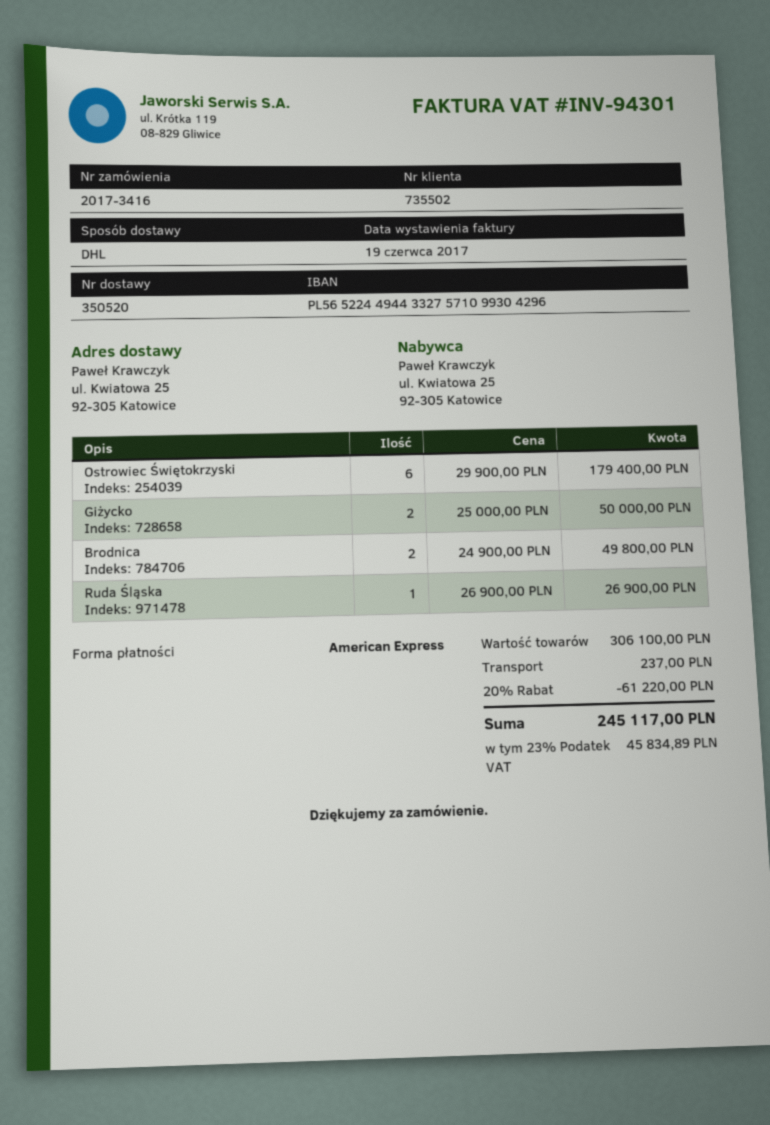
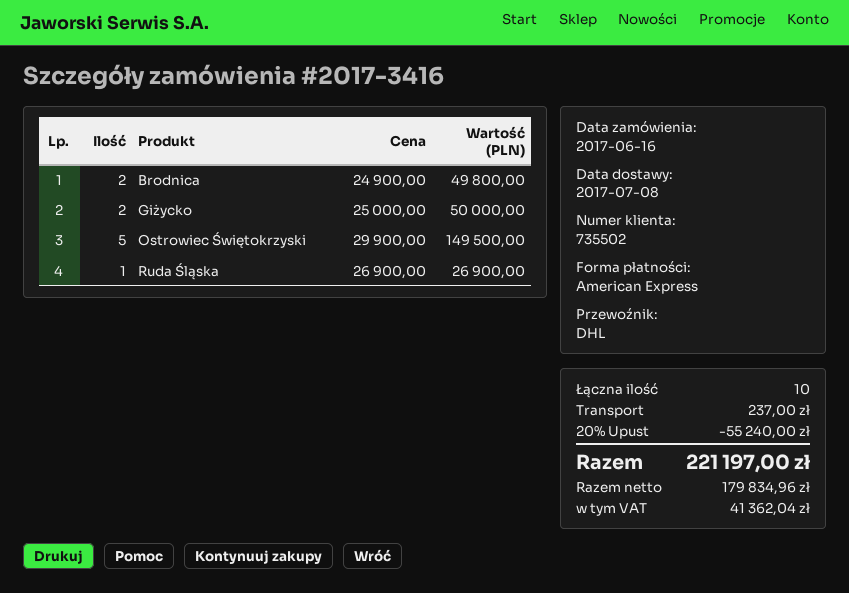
Ostrowiec Świętokrzyski: 6 x 29900.00 = 179400.00 -> 5 x 29900.00 = 149500.00
discount: 20% = 61220.00 -> 20% = 55240.00
tax: 45834.89 -> 41362.04
total: 245117.00 -> 221197.00

